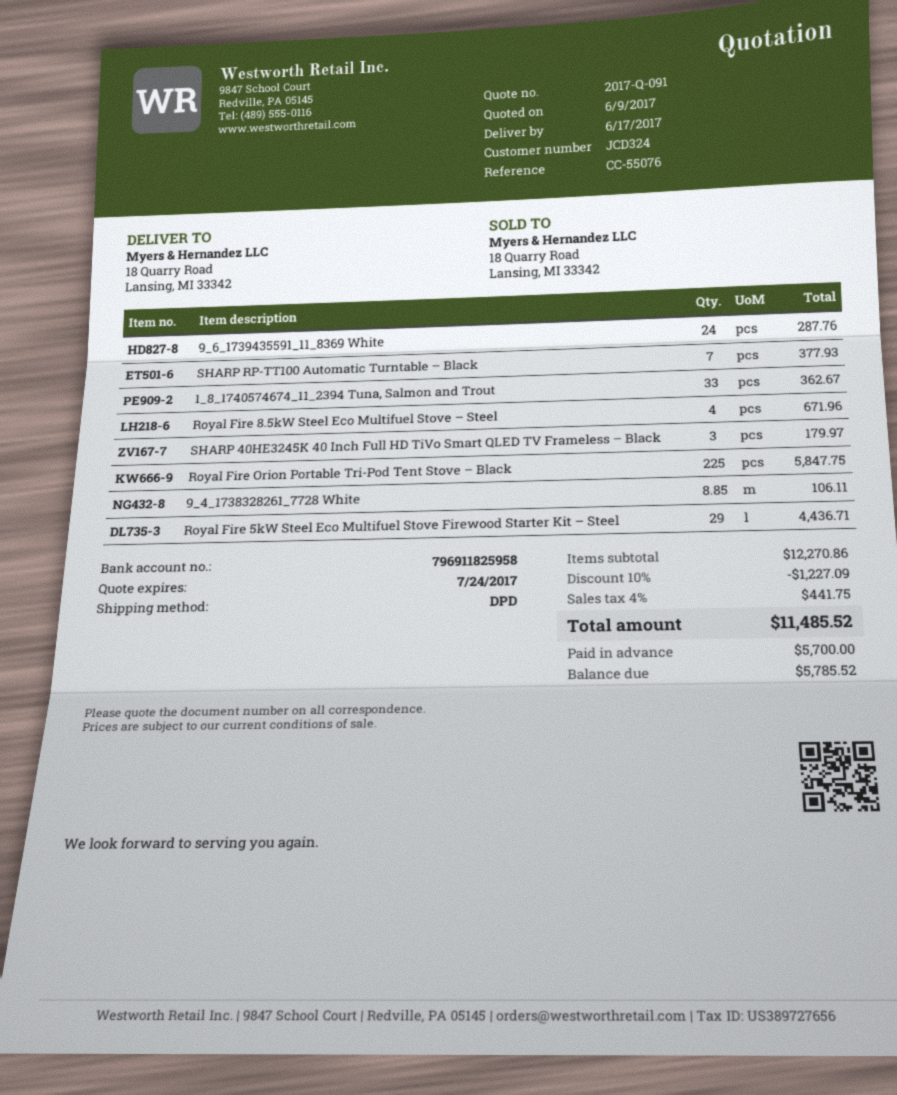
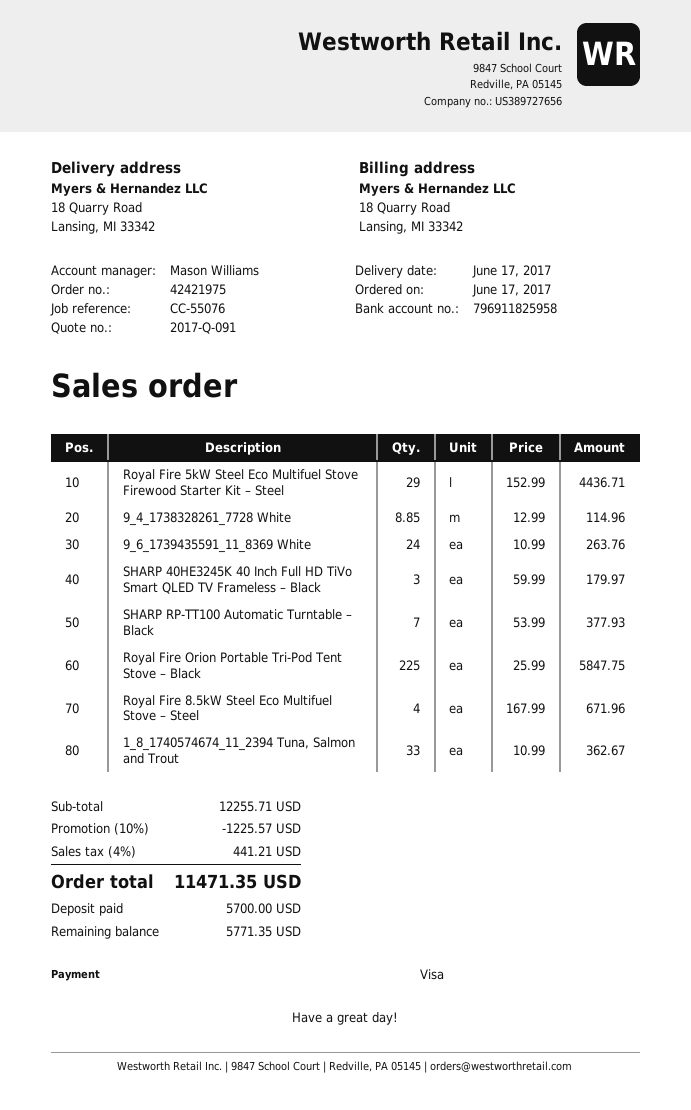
9_6_1739435591_11_8369 White: 24 for 287.76 -> 24 for 263.76
9_4_1738328261_7728 White: 8.85 for 106.11 -> 8.85 for 114.96
subtotal: 12270.86 -> 12255.71
discount: 10% = 1227.09 -> 10% = 1225.57
tax: 4% = 441.75 -> 4% = 441.21
total: 11485.52 -> 11471.35
balance: 5785.52 -> 5771.35

